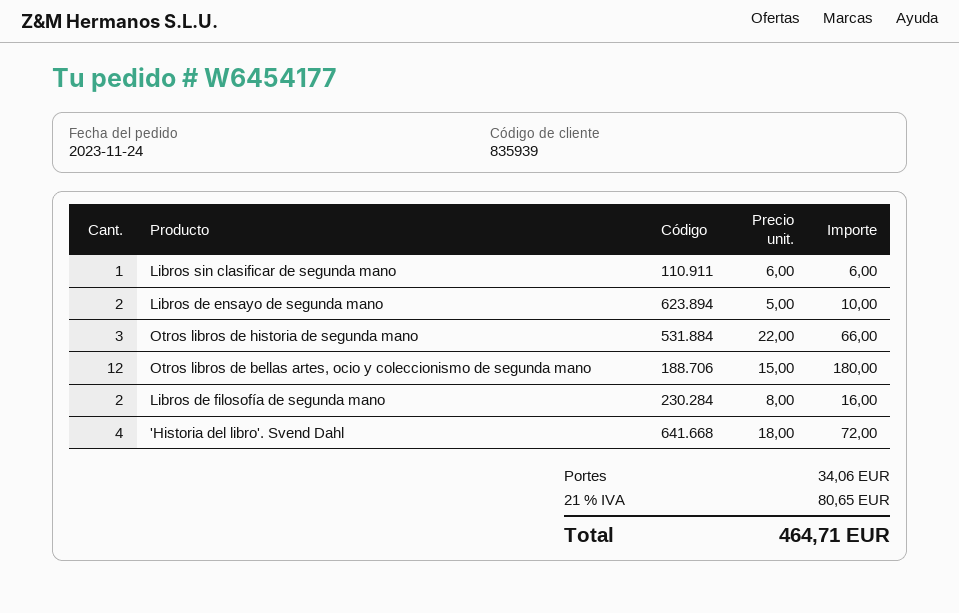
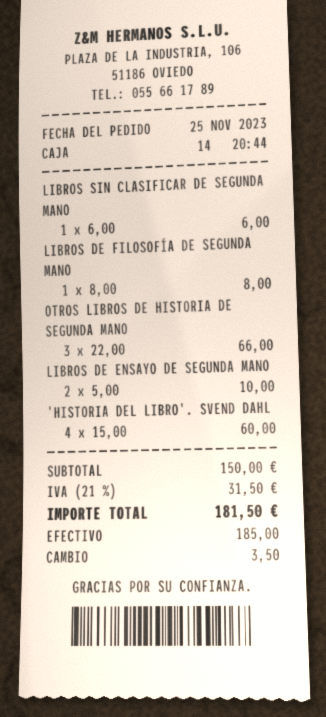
order date: 2023-11-24 -> 2023-11-25
Otros libros de bellas artes, ocio y coleccionismo de segunda mano: 12 x 15.00 = 180.00 -> none
Libros de filosofía de segunda mano: 2 x 8.00 = 16.00 -> 1 x 8.00 = 8.00
'Historia del libro'. Svend Dahl: 4 x 18.00 = 72.00 -> 4 x 15.00 = 60.00
shipping: 34.06 -> none
tax: 21% = 80.65 -> 21% = 31.50
total: 464.71 -> 181.50

